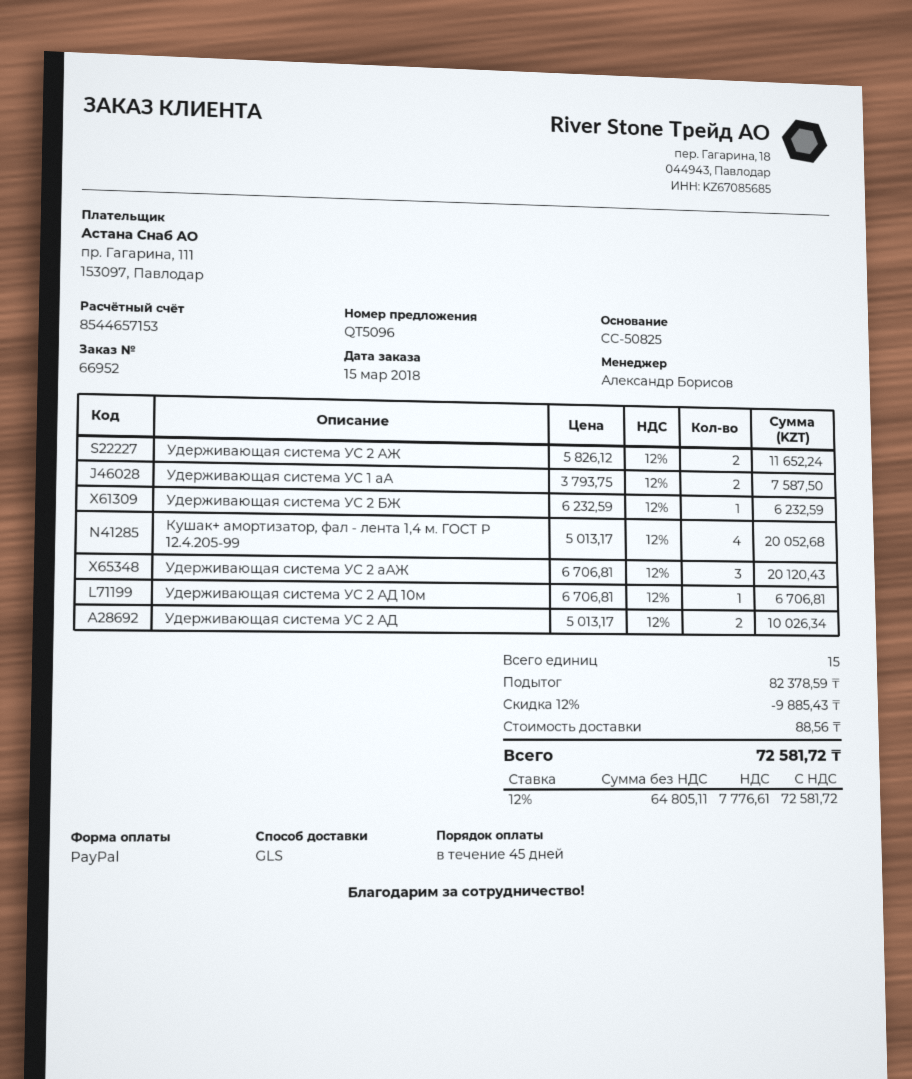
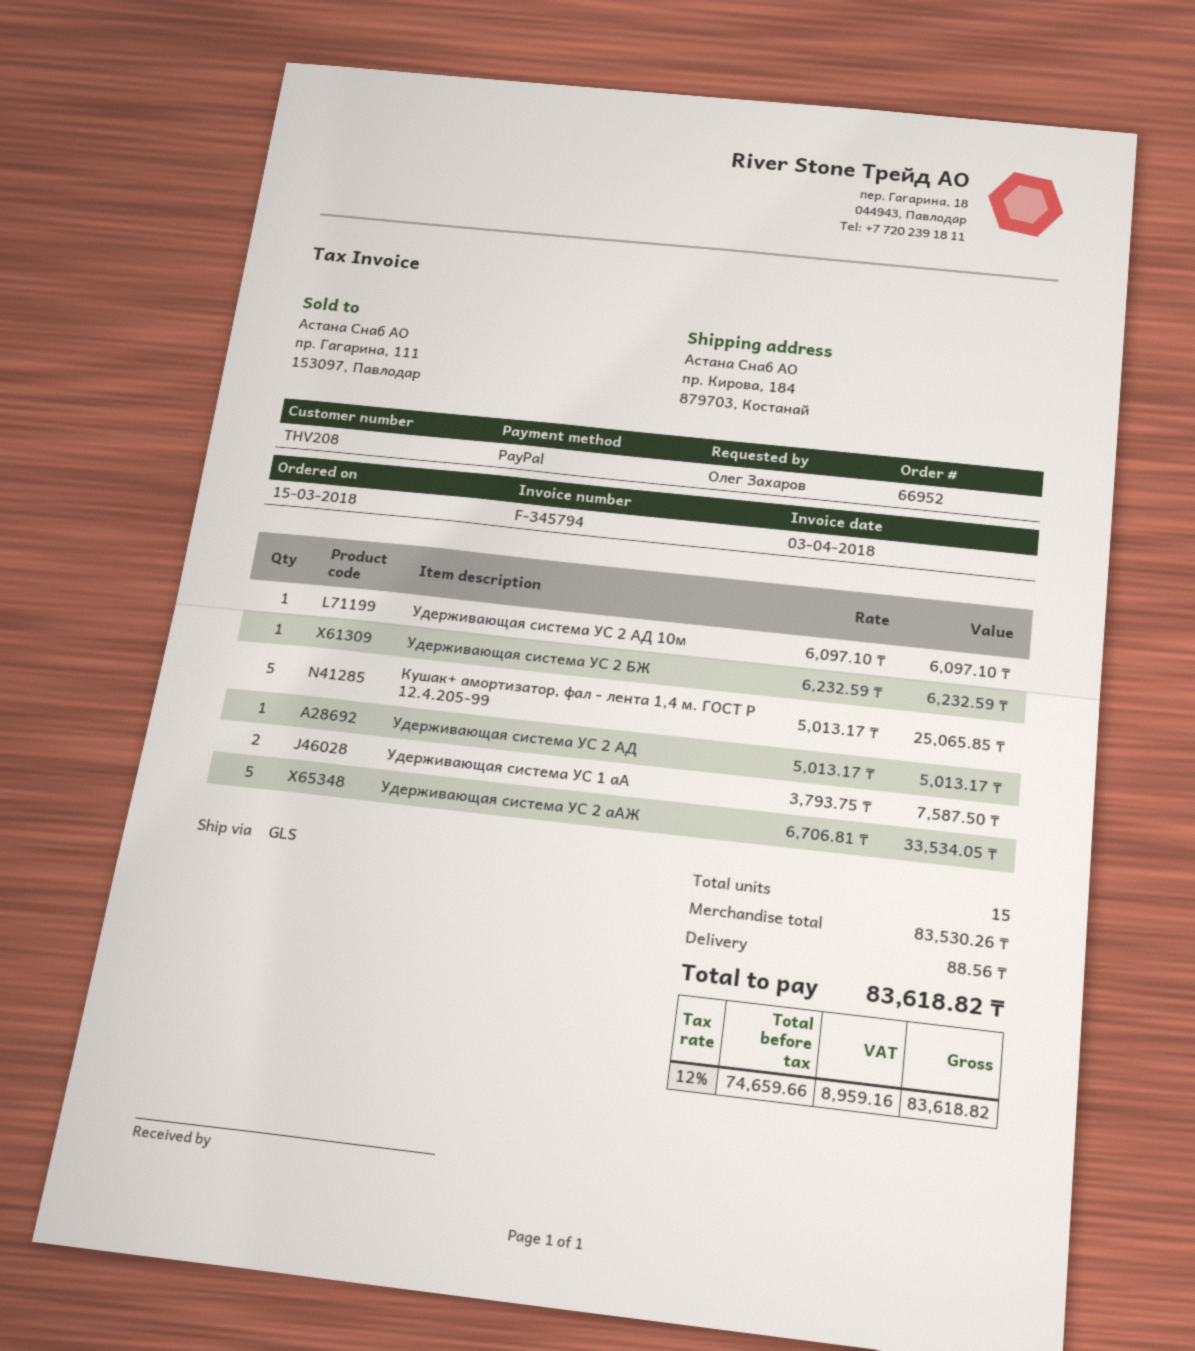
Удерживающая система УС 2 АЖ: 2 x 5826.12 = 11652.24 -> none
Кушак+ амортизатор, фал - лента 1,4 м. ГОСТ Р 12.4.205-99: 4 x 5013.17 = 20052.68 -> 5 x 5013.17 = 25065.85
Удерживающая система УС 2 аАЖ: 3 x 6706.81 = 20120.43 -> 5 x 6706.81 = 33534.05
Удерживающая система УС 2 АД 10м: 1 x 6706.81 = 6706.81 -> 1 x 6097.10 = 6097.10
Удерживающая система УС 2 АД: 2 x 5013.17 = 10026.34 -> 1 x 5013.17 = 5013.17
subtotal: 82378.59 -> 83530.26
discount: 12% = 9885.43 -> none
net: 64805.11 -> 74659.66
tax: 12% = 7776.61 -> 12% = 8959.16
total: 72581.72 -> 83618.82

